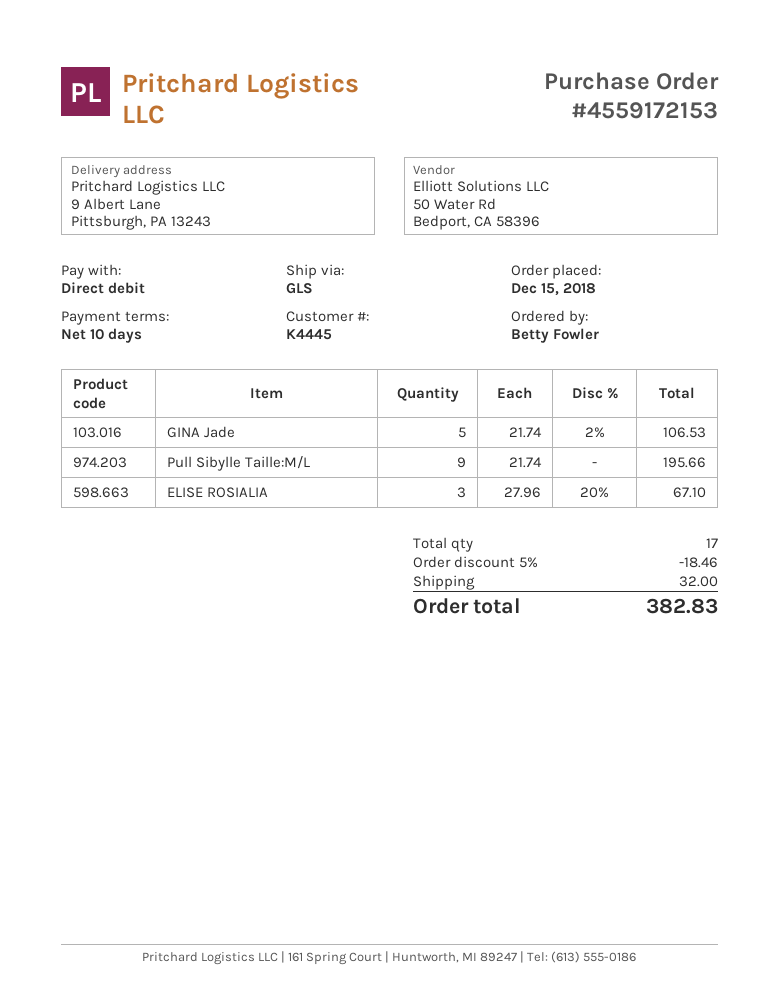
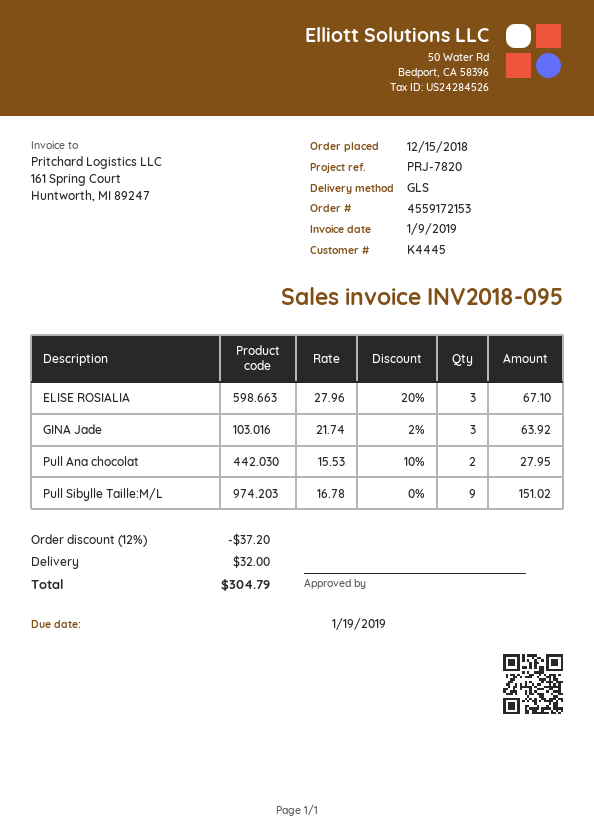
GINA Jade: 5 x 21.74 - 2% = 106.53 -> 3 x 21.74 - 2% = 63.92
Pull Sibylle Taille:M/L: 9 x 21.74 = 195.66 -> 9 x 16.78 = 151.02
Pull Ana chocolat: none -> 2 x 15.53 - 10% = 27.95
discount: 5% = 18.46 -> 12% = 37.20
total: 382.83 -> 304.79

